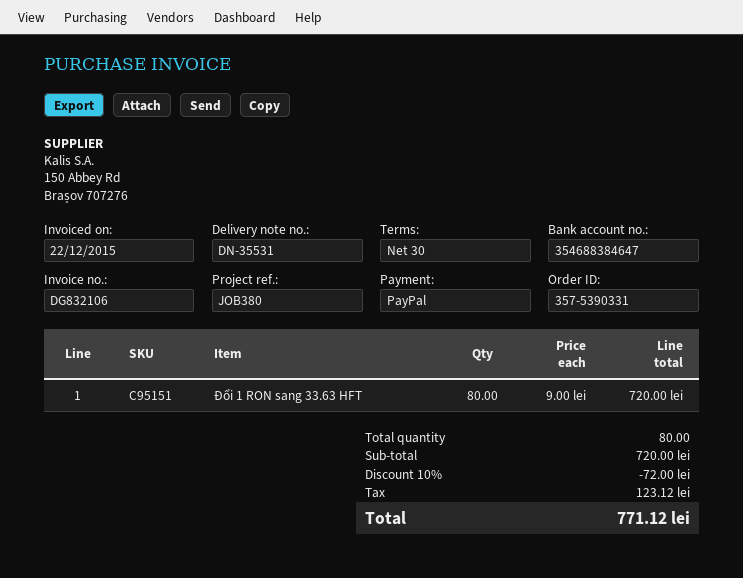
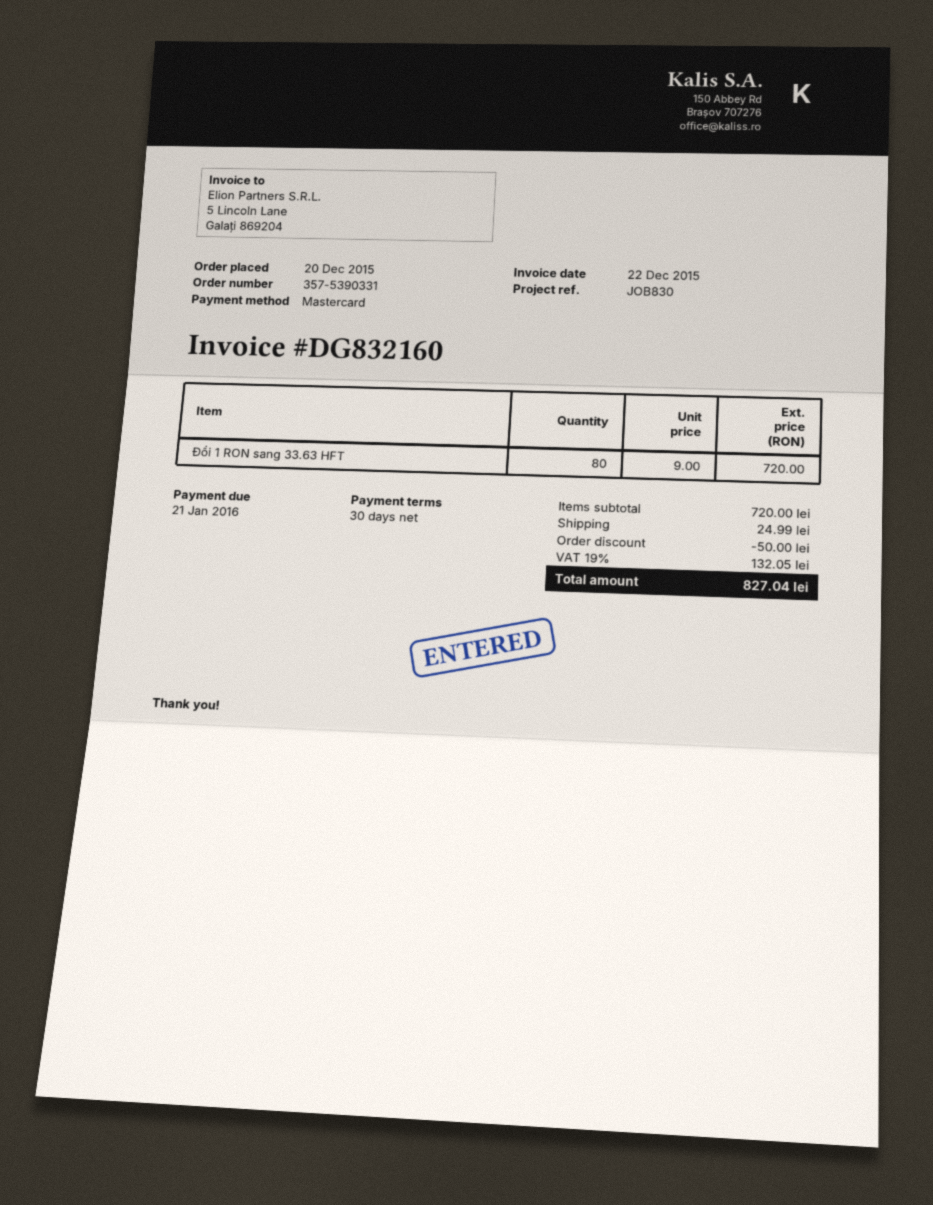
invoice number: DG832106 -> DG832160
reference: JOB380 -> JOB830
payment method: PayPal -> Mastercard
discount: 72.00 -> 50.00
shipping: none -> 24.99
tax: 123.12 -> 132.05
total: 771.12 -> 827.04

